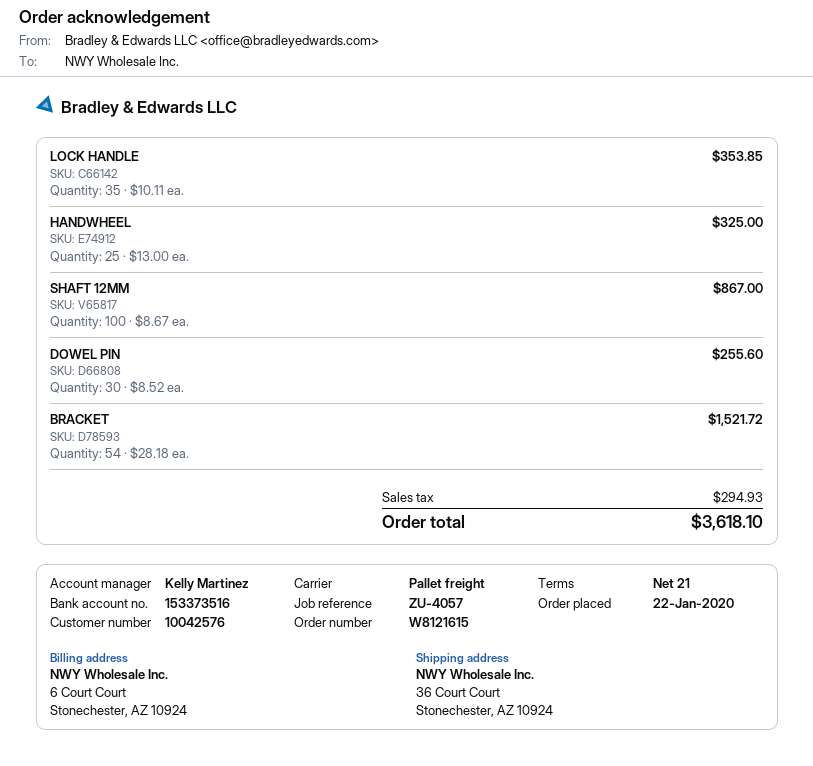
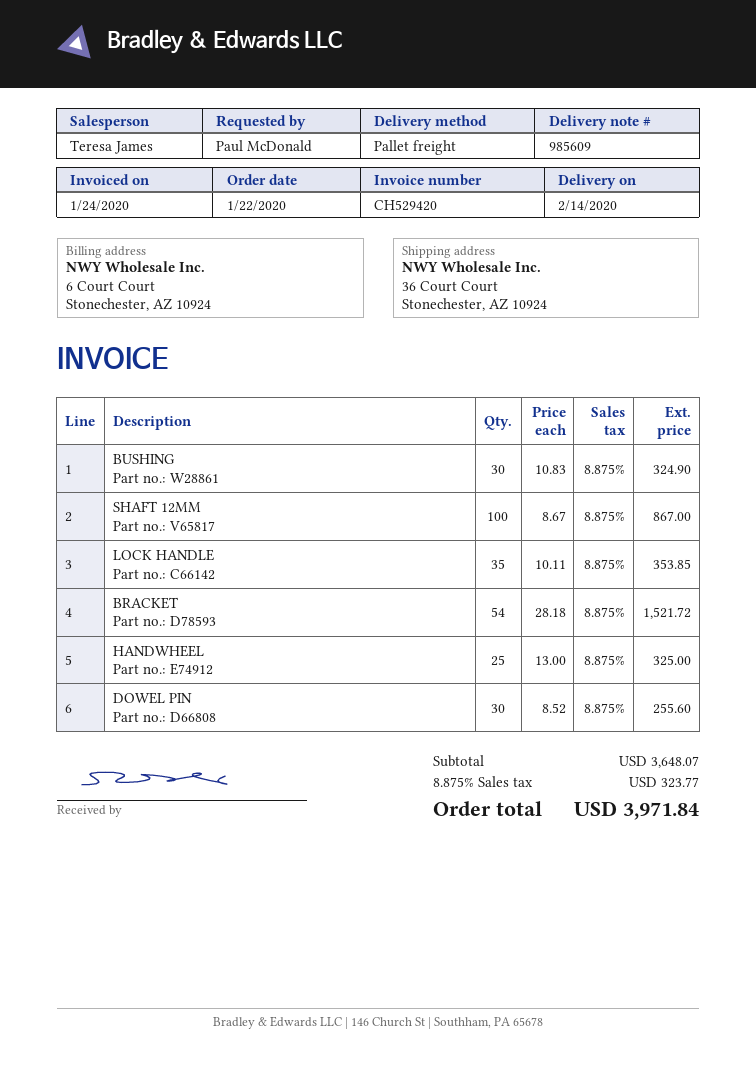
sales rep: Kelly Martinez -> Teresa James
BUSHING: none -> 30 x 10.83 = 324.90
tax: 294.93 -> 323.77
total: 3618.10 -> 3971.84

